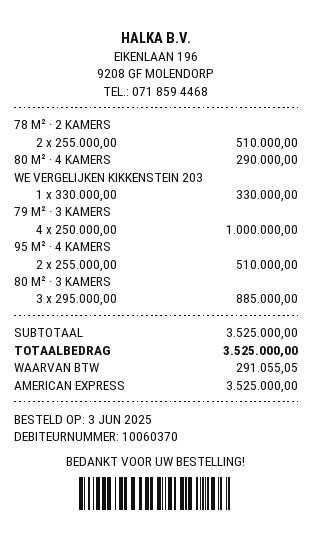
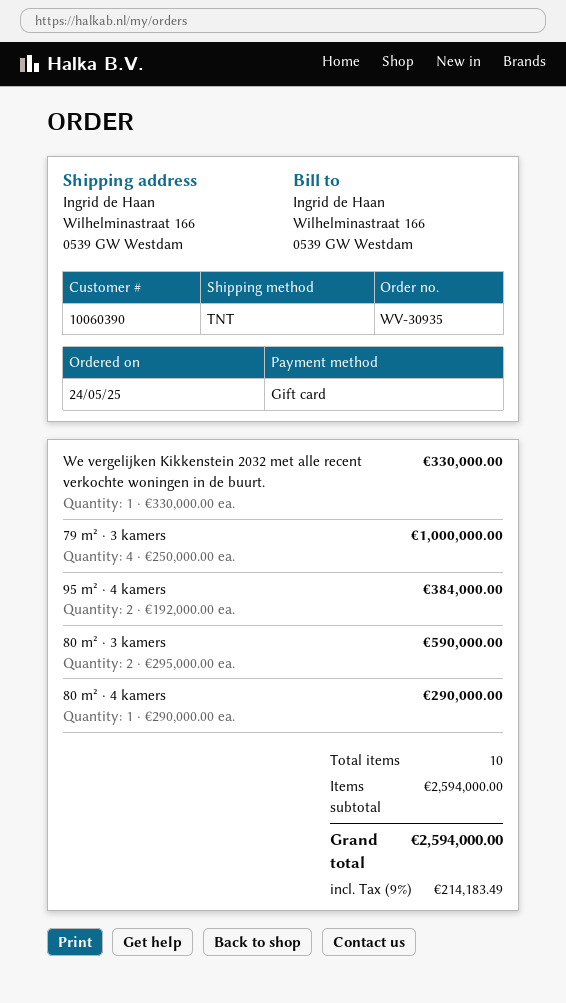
order date: 2025-06-03 -> 2025-05-24
customer number: 10060370 -> 10060390
payment method: American Express -> gift card
78 M² · 2 KAMERS: 2 x 255000.00 = 510000.00 -> none
95 M² · 4 KAMERS: 2 x 255000.00 = 510000.00 -> 2 x 192000.00 = 384000.00
80 M² · 3 KAMERS: 3 x 295000.00 = 885000.00 -> 2 x 295000.00 = 590000.00
subtotal: 3525000.00 -> 2594000.00
tax: 291055.05 -> 214183.49
total: 3525000.00 -> 2594000.00

